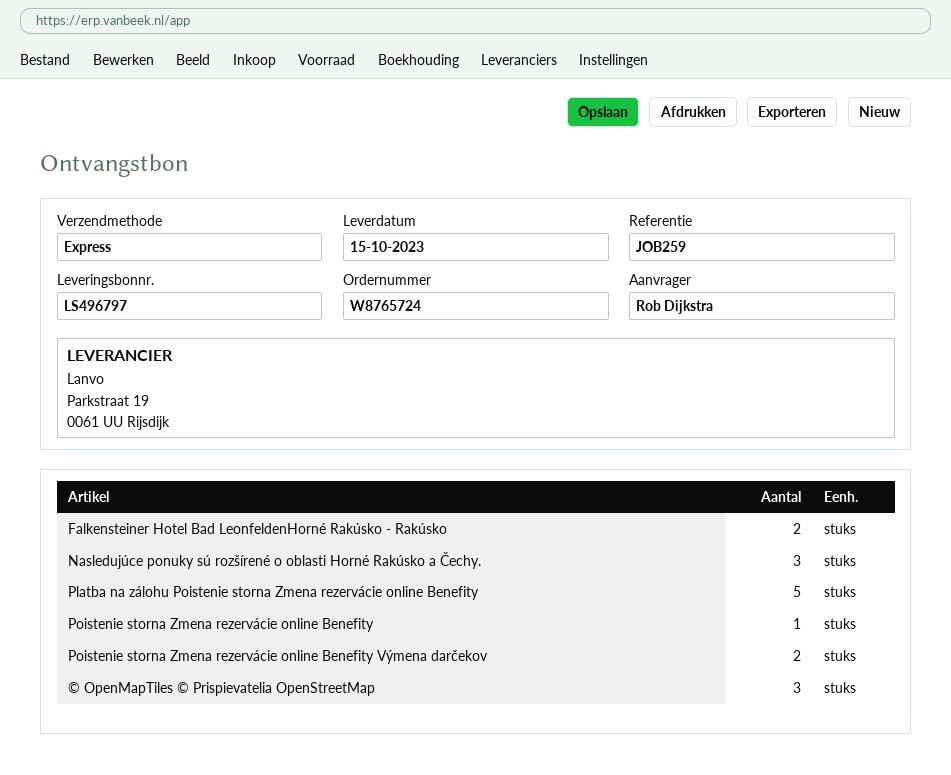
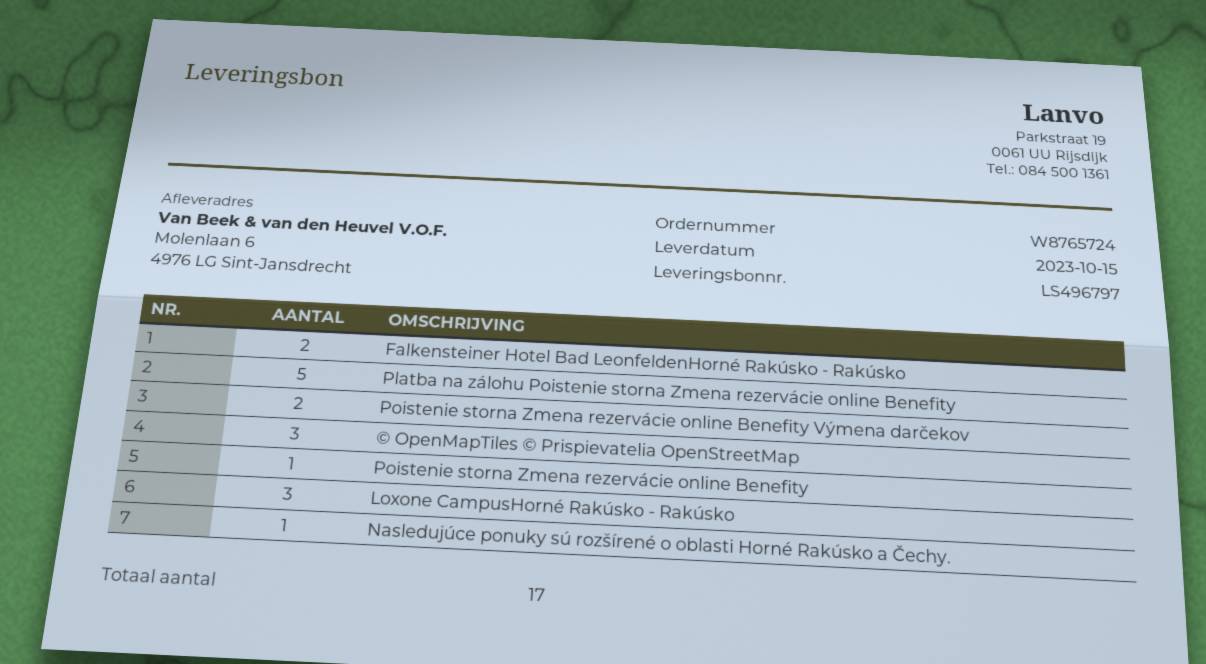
Nasledujúce ponuky sú rozšírené o oblasti Horné Rakúsko a Čechy.: 3 -> 1
Loxone CampusHorné Rakúsko - Rakúsko: none -> 3

